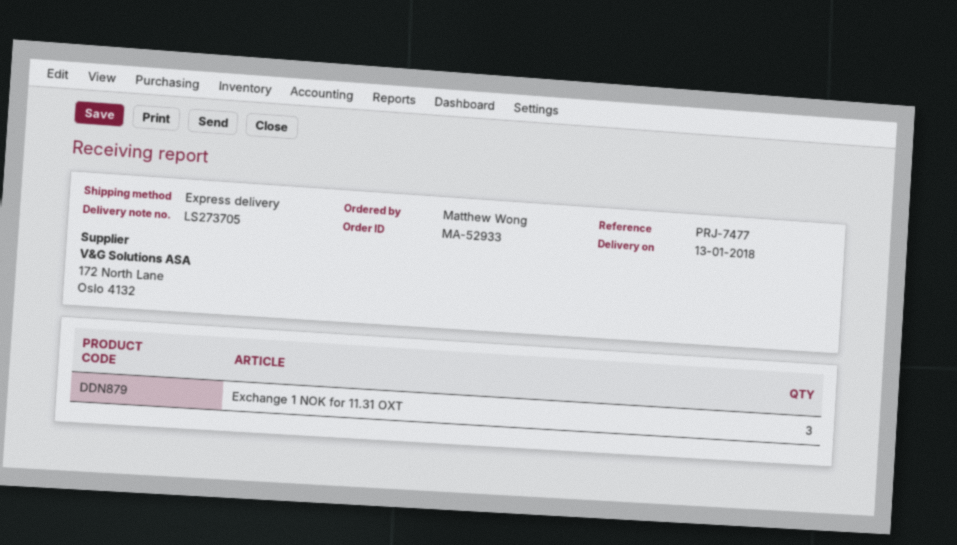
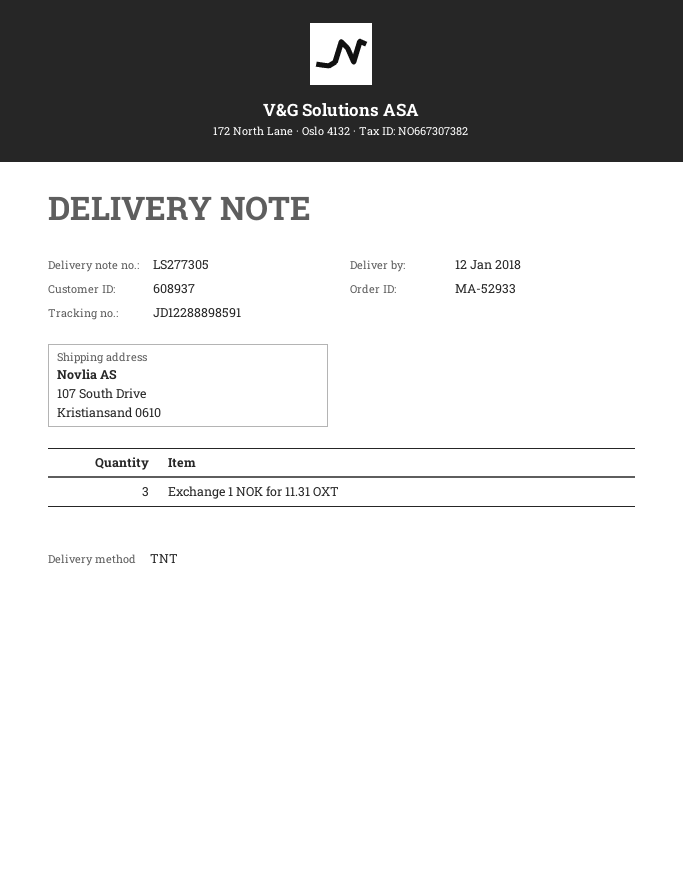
delivery note number: LS273705 -> LS277305
delivery date: 2018-01-13 -> 2018-01-12
shipping method: express -> TNT

